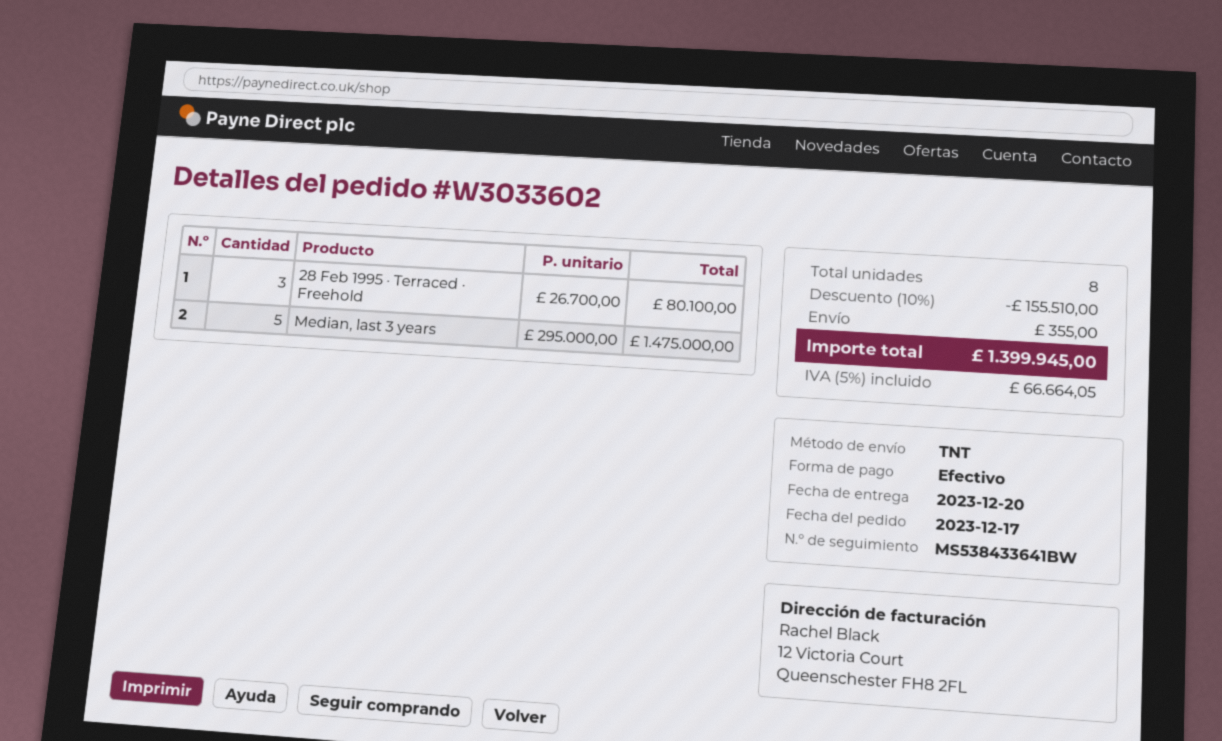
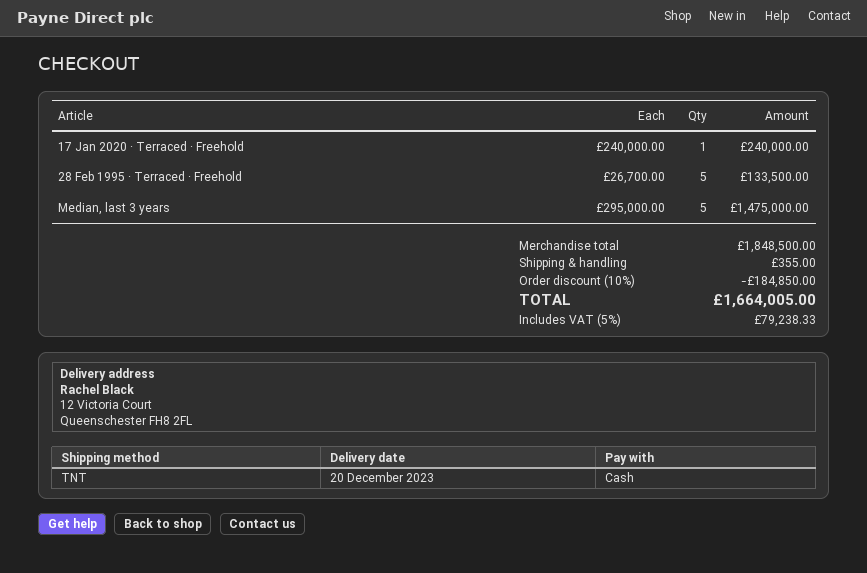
28 Feb 1995 · Terraced · Freehold: 3 x 26700.00 = 80100.00 -> 5 x 26700.00 = 133500.00
17 Jan 2020 · Terraced · Freehold: none -> 1 x 240000.00 = 240000.00
discount: 10% = 155510.00 -> 10% = 184850.00
tax: 5% = 66664.05 -> 5% = 79238.33
total: 1399945.00 -> 1664005.00

